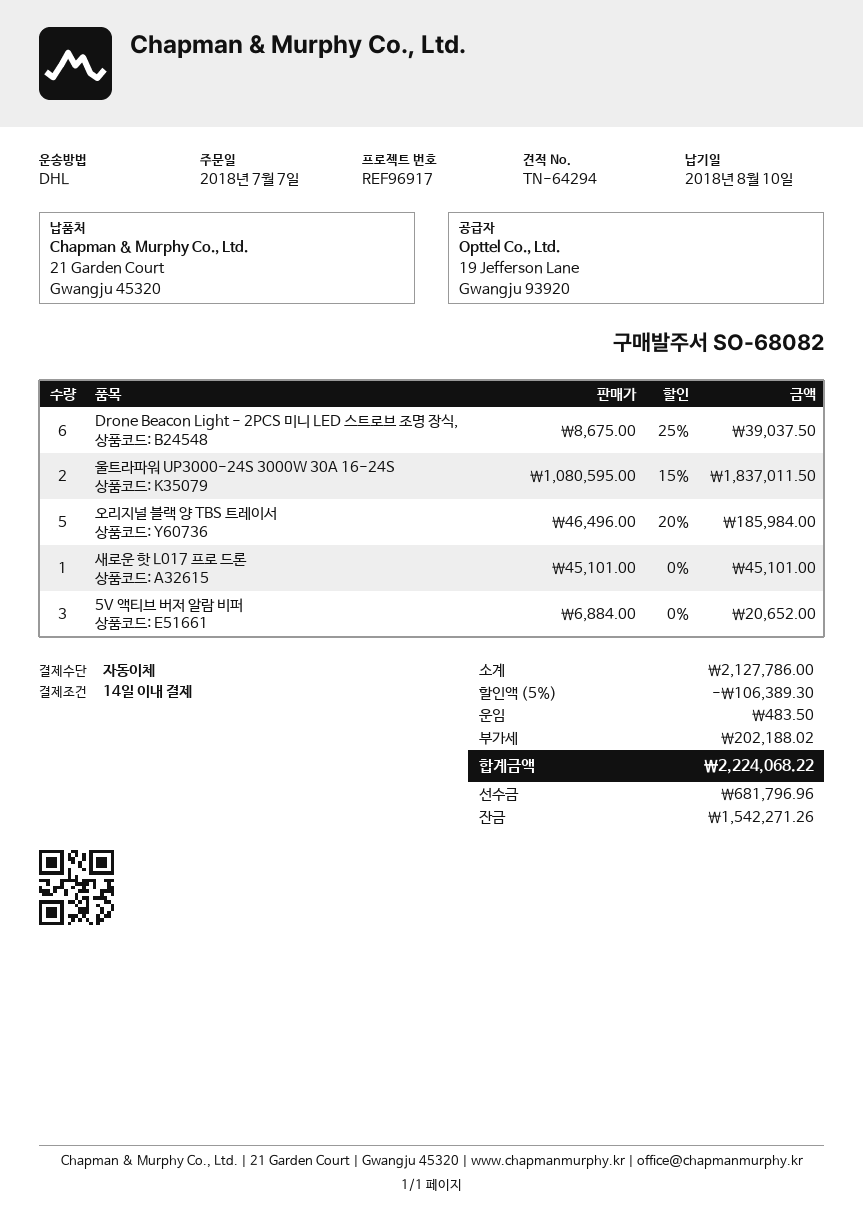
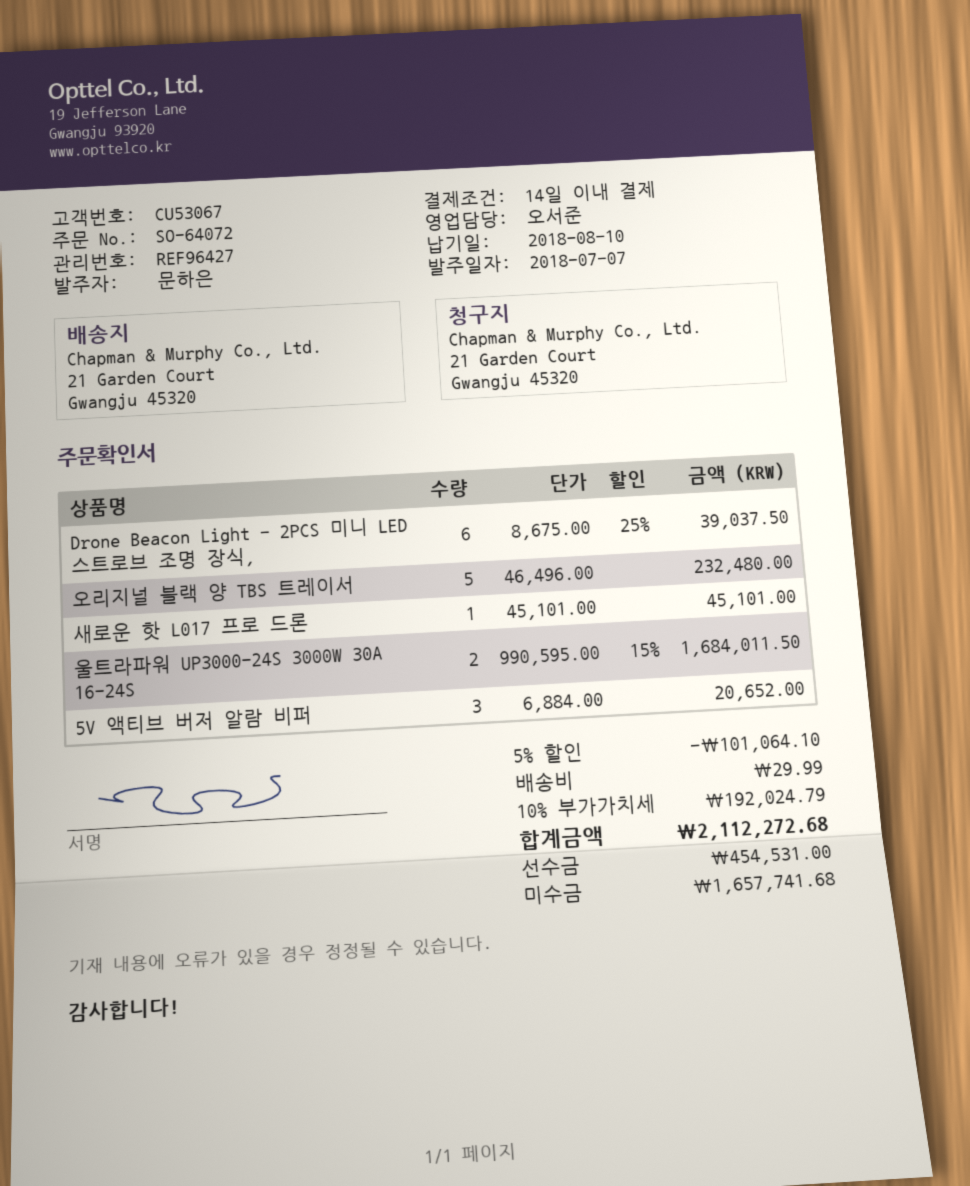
order number: SO-68082 -> SO-64072
reference: REF96917 -> REF96427
울트라파워 UP3000-24S 3000W 30A 16-24S: 2 x 1080595.00 - 15% = 1837011.50 -> 2 x 990595.00 - 15% = 1684011.50
오리지널 블랙 양 TBS 트레이서: 5 x 46496.00 - 20% = 185984.00 -> 5 x 46496.00 = 232480.00
discount: 5% = 106389.30 -> 5% = 101064.10
shipping: 483.50 -> 29.99
tax: 202188.02 -> 192024.79
total: 2224068.22 -> 2112272.68
deposit: 681796.96 -> 454531.00
balance: 1542271.26 -> 1657741.68

